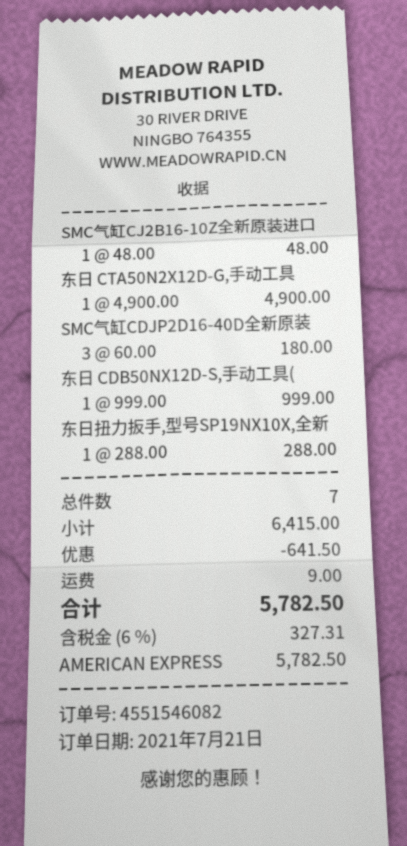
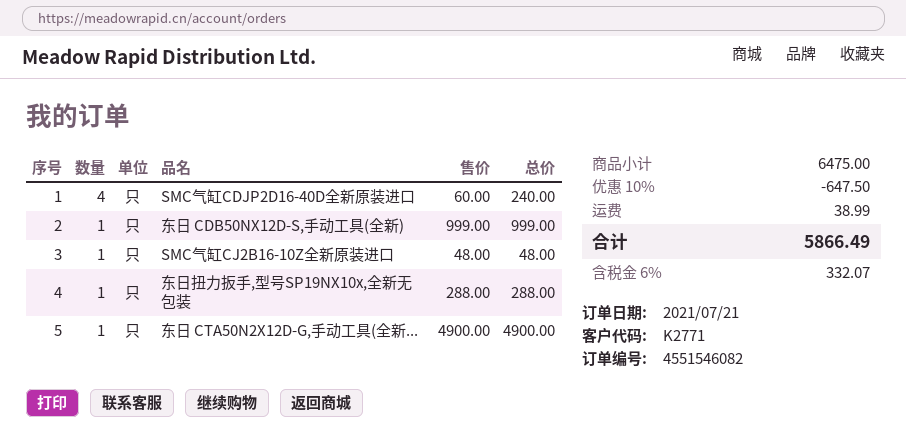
SMC气缸CDJP2D16-40D全新原装: 3 x 60.00 = 180.00 -> 4 x 60.00 = 240.00
subtotal: 6415.00 -> 6475.00
discount: 641.50 -> 647.50
shipping: 9.00 -> 38.99
tax: 6% = 327.31 -> 6% = 332.07
total: 5782.50 -> 5866.49

